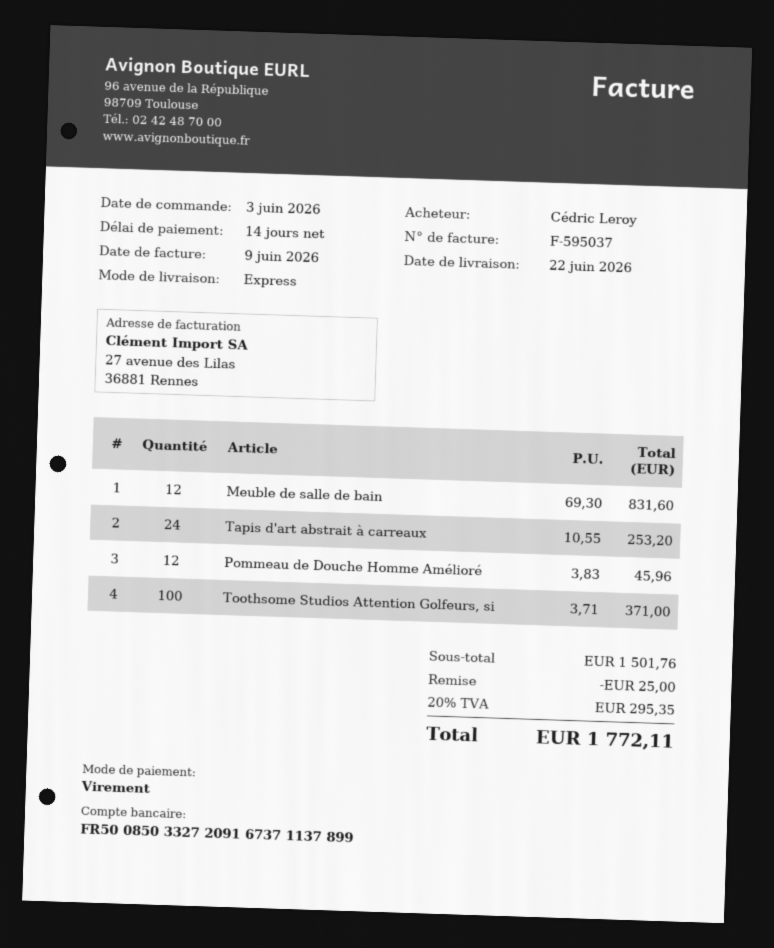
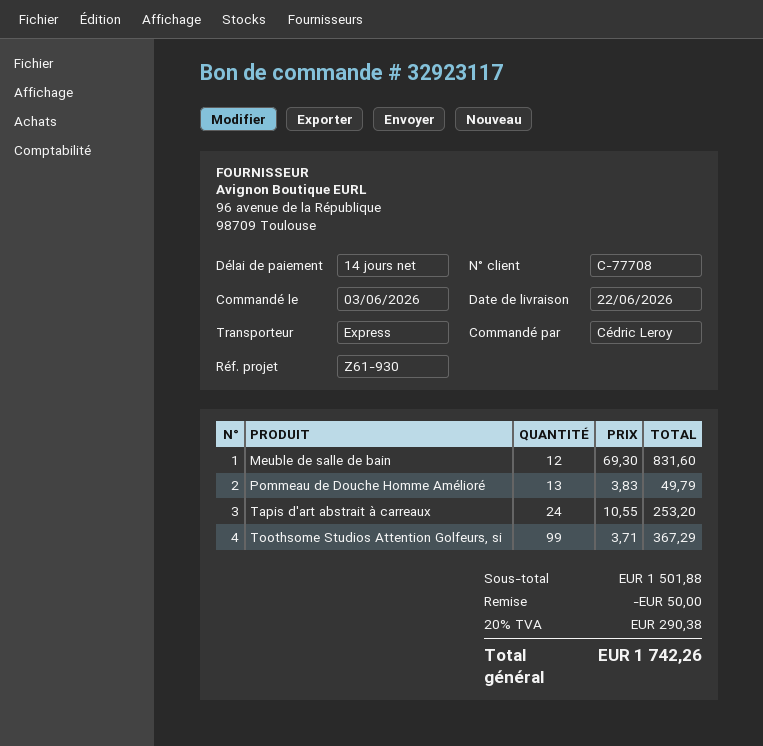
Pommeau de Douche Homme Amélioré: 12 x 3.83 = 45.96 -> 13 x 3.83 = 49.79
Toothsome Studios Attention Golfeurs, si: 100 x 3.71 = 371.00 -> 99 x 3.71 = 367.29
subtotal: 1501.76 -> 1501.88
discount: 25.00 -> 50.00
tax: 20% = 295.35 -> 20% = 290.38
total: 1772.11 -> 1742.26

